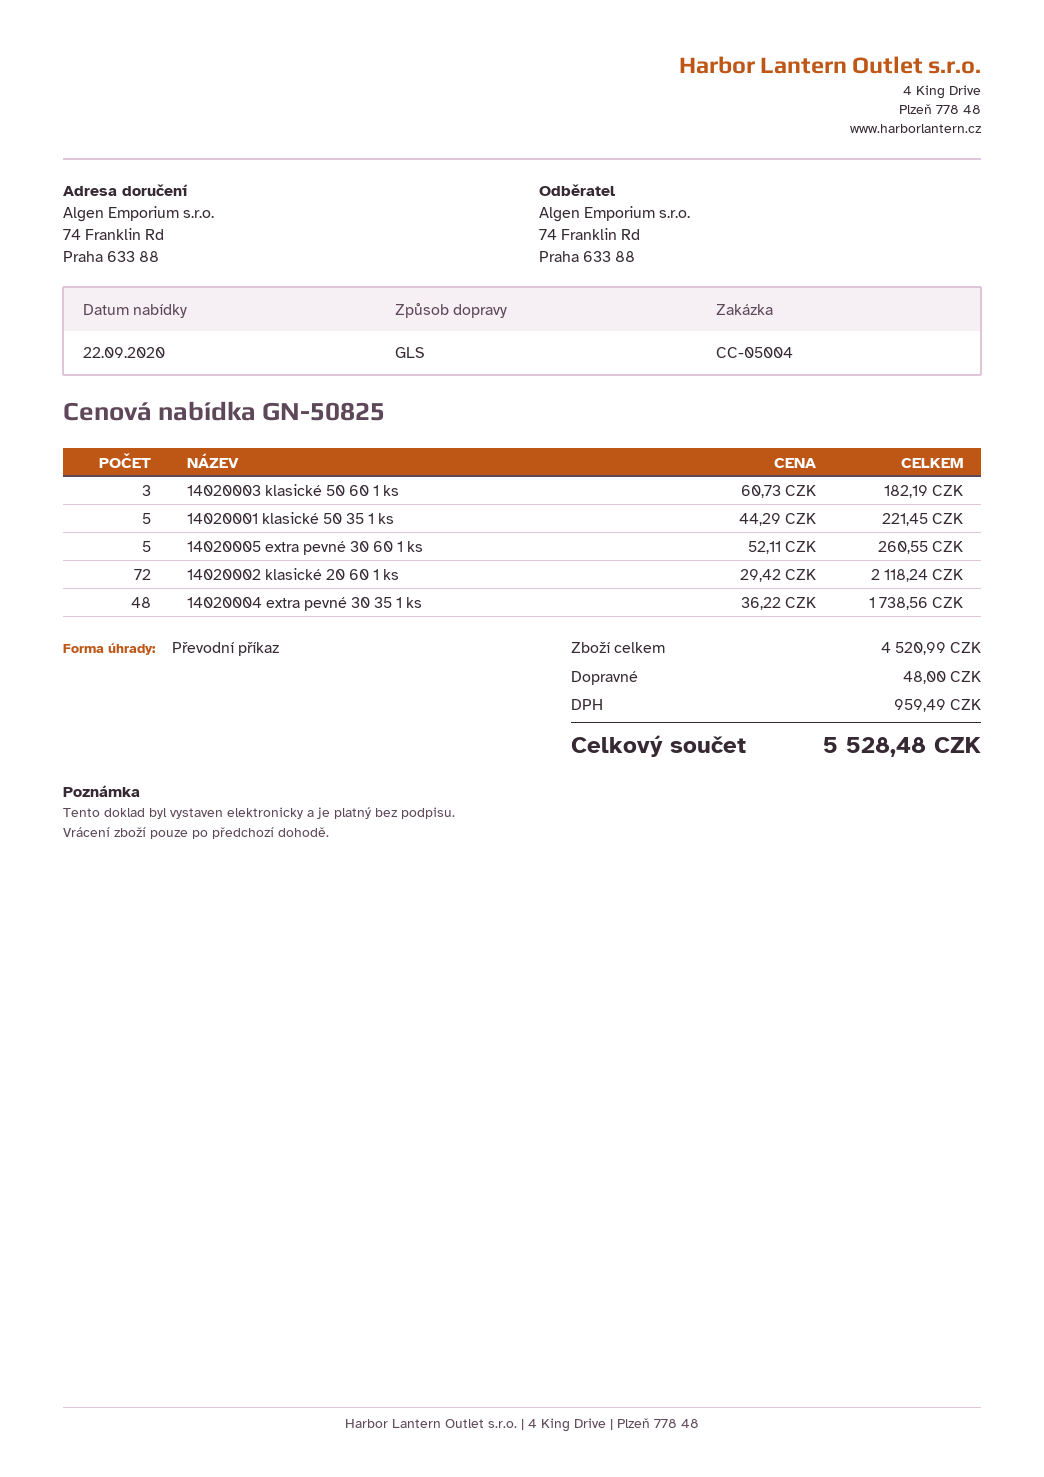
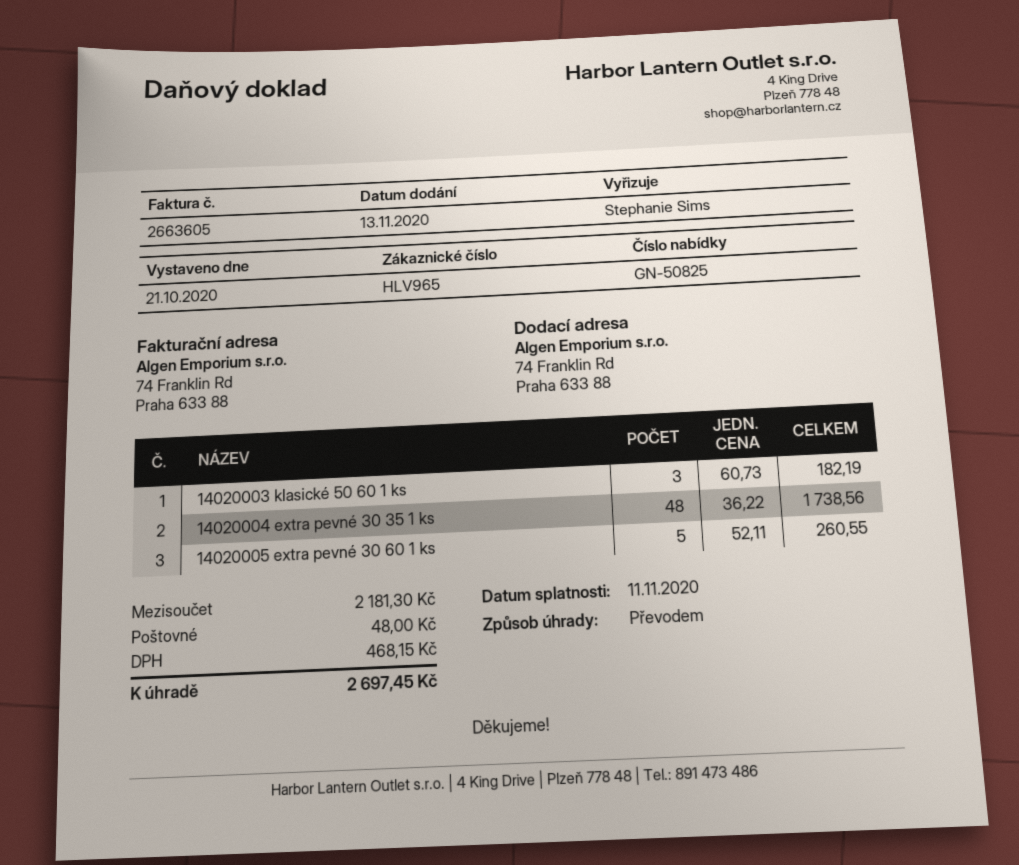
14020001 klasické 50 35 1 ks: 5 x 44.29 = 221.45 -> none
14020002 klasické 20 60 1 ks: 72 x 29.42 = 2118.24 -> none
subtotal: 4520.99 -> 2181.30
tax: 959.49 -> 468.15
total: 5528.48 -> 2697.45

